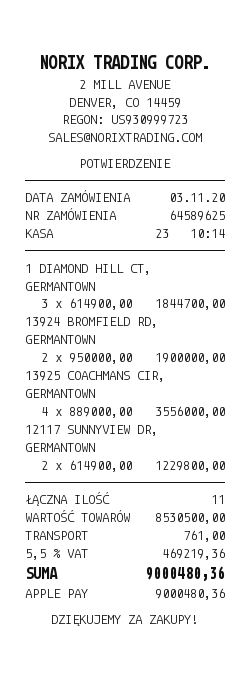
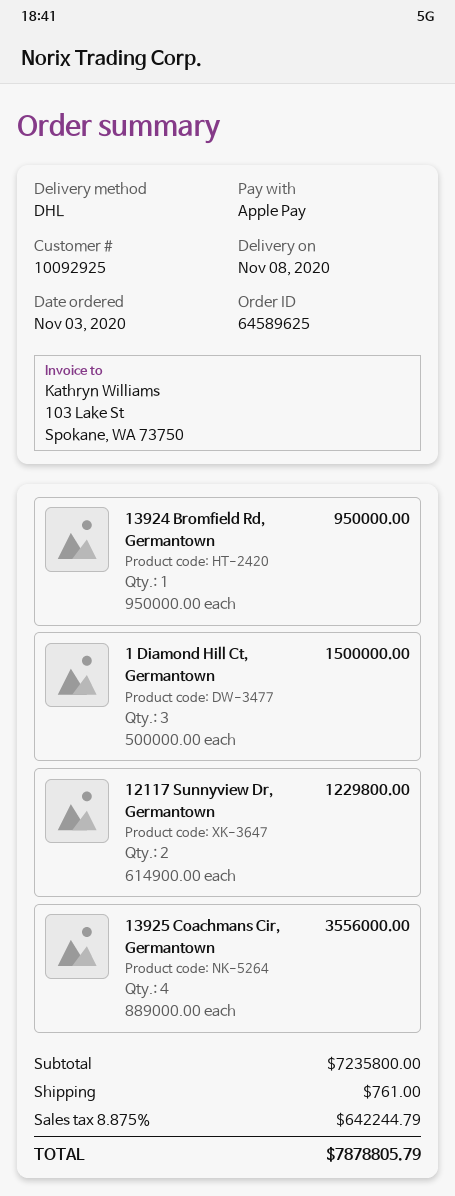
1 DIAMOND HILL CT, GERMANTOWN: 3 x 614900.00 = 1844700.00 -> 3 x 500000.00 = 1500000.00
13924 BROMFIELD RD, GERMANTOWN: 2 x 950000.00 = 1900000.00 -> 1 x 950000.00 = 950000.00
subtotal: 8530500.00 -> 7235800.00
tax: 5.5% = 469219.36 -> 8.875% = 642244.79
total: 9000480.36 -> 7878805.79

